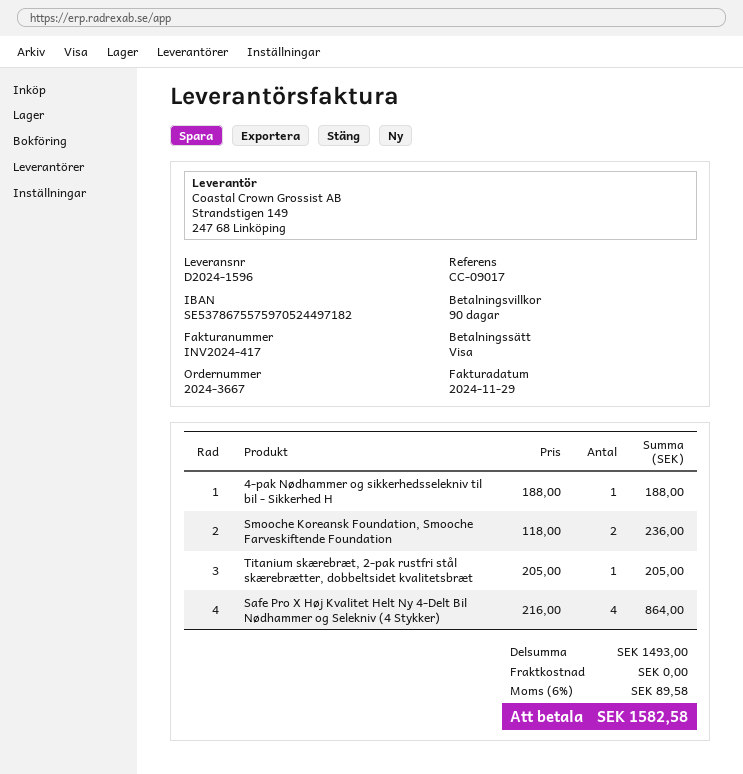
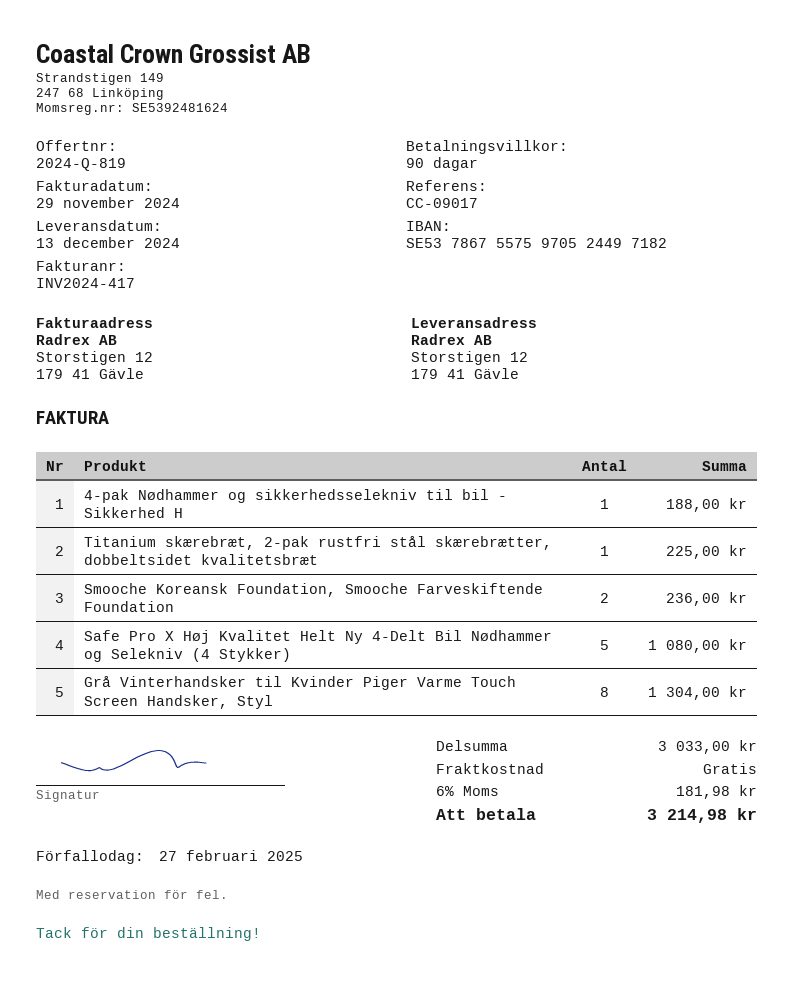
Titanium skærebræt, 2-pak rustfri stål skærebrætter, dobbeltsidet kvalitetsbræt: 1 for 205.00 -> 1 for 225.00
Safe Pro X Høj Kvalitet Helt Ny 4-Delt Bil Nødhammer og Selekniv (4 Stykker): 4 for 864.00 -> 5 for 1080.00
Grå Vinterhandsker til Kvinder Piger Varme Touch Screen Handsker, Styl: none -> 8 for 1304.00
subtotal: 1493.00 -> 3033.00
tax: 6% = 89.58 -> 6% = 181.98
total: 1582.58 -> 3214.98

